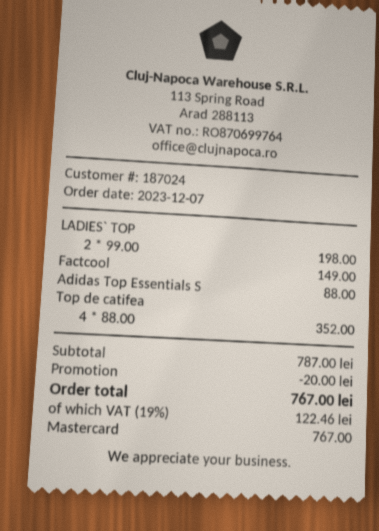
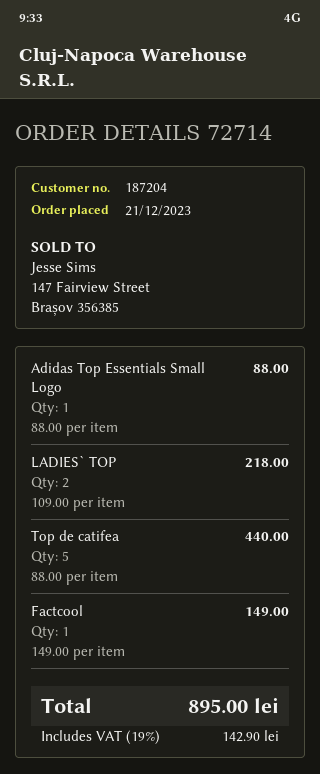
order date: 2023-12-07 -> 2023-12-21
customer number: 187024 -> 187204
LADIES` TOP: 2 x 99.00 = 198.00 -> 2 x 109.00 = 218.00
Top de catifea: 4 x 88.00 = 352.00 -> 5 x 88.00 = 440.00
discount: 20.00 -> none
tax: 19% = 122.46 -> 19% = 142.90
total: 767.00 -> 895.00

